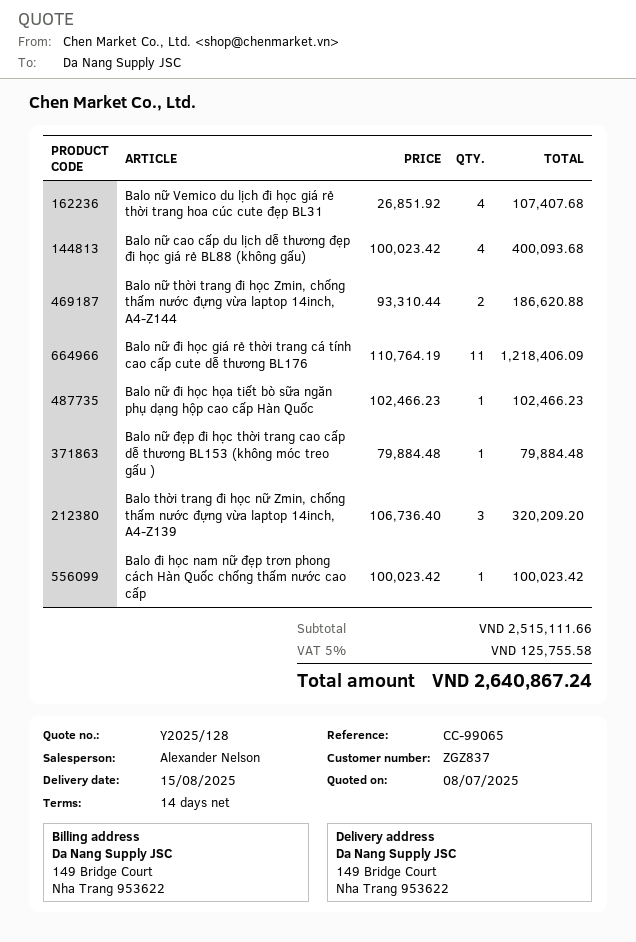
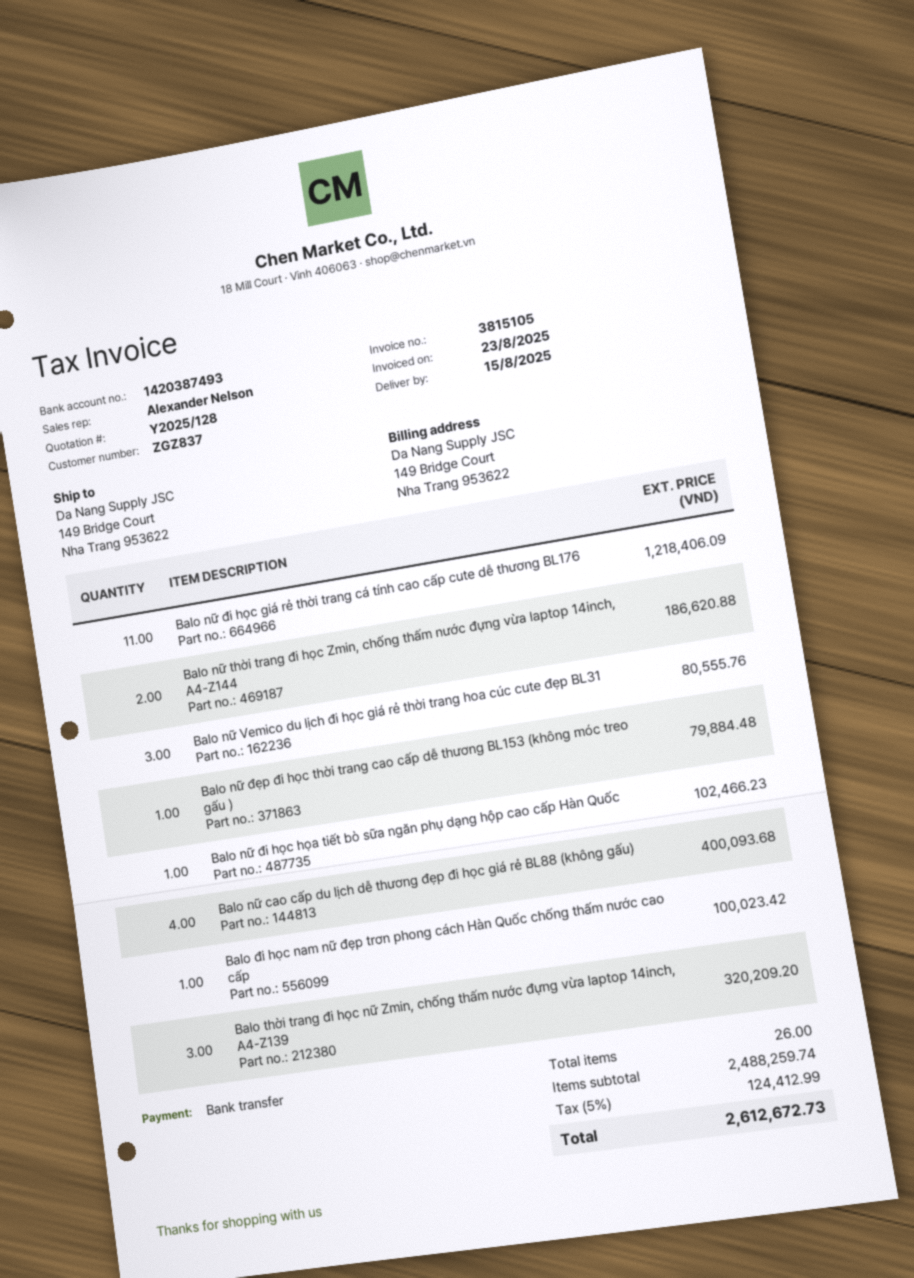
Balo nữ Vemico du lịch đi học giá rẻ thời trang hoa cúc cute đẹp BL31: 4 for 107407.68 -> 3 for 80555.76
subtotal: 2515111.66 -> 2488259.74
tax: 5% = 125755.58 -> 5% = 124412.99
total: 2640867.24 -> 2612672.73

